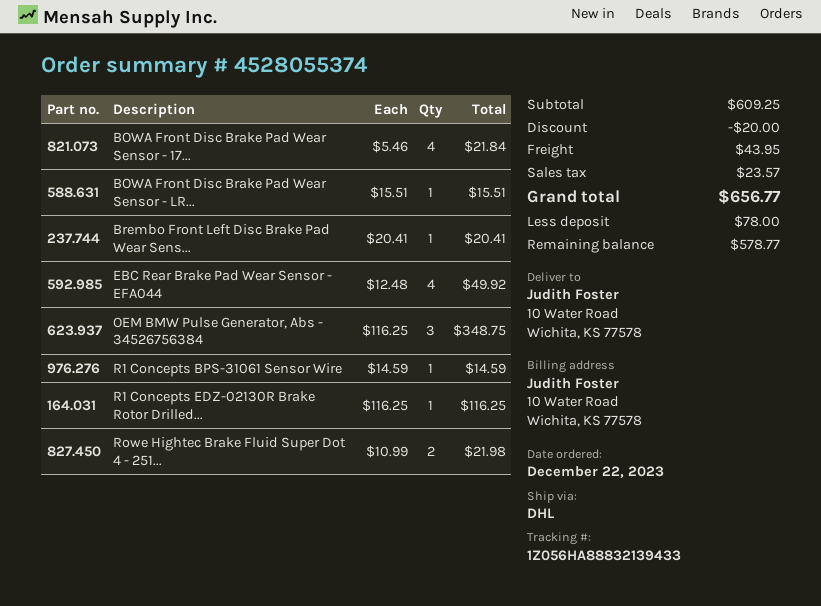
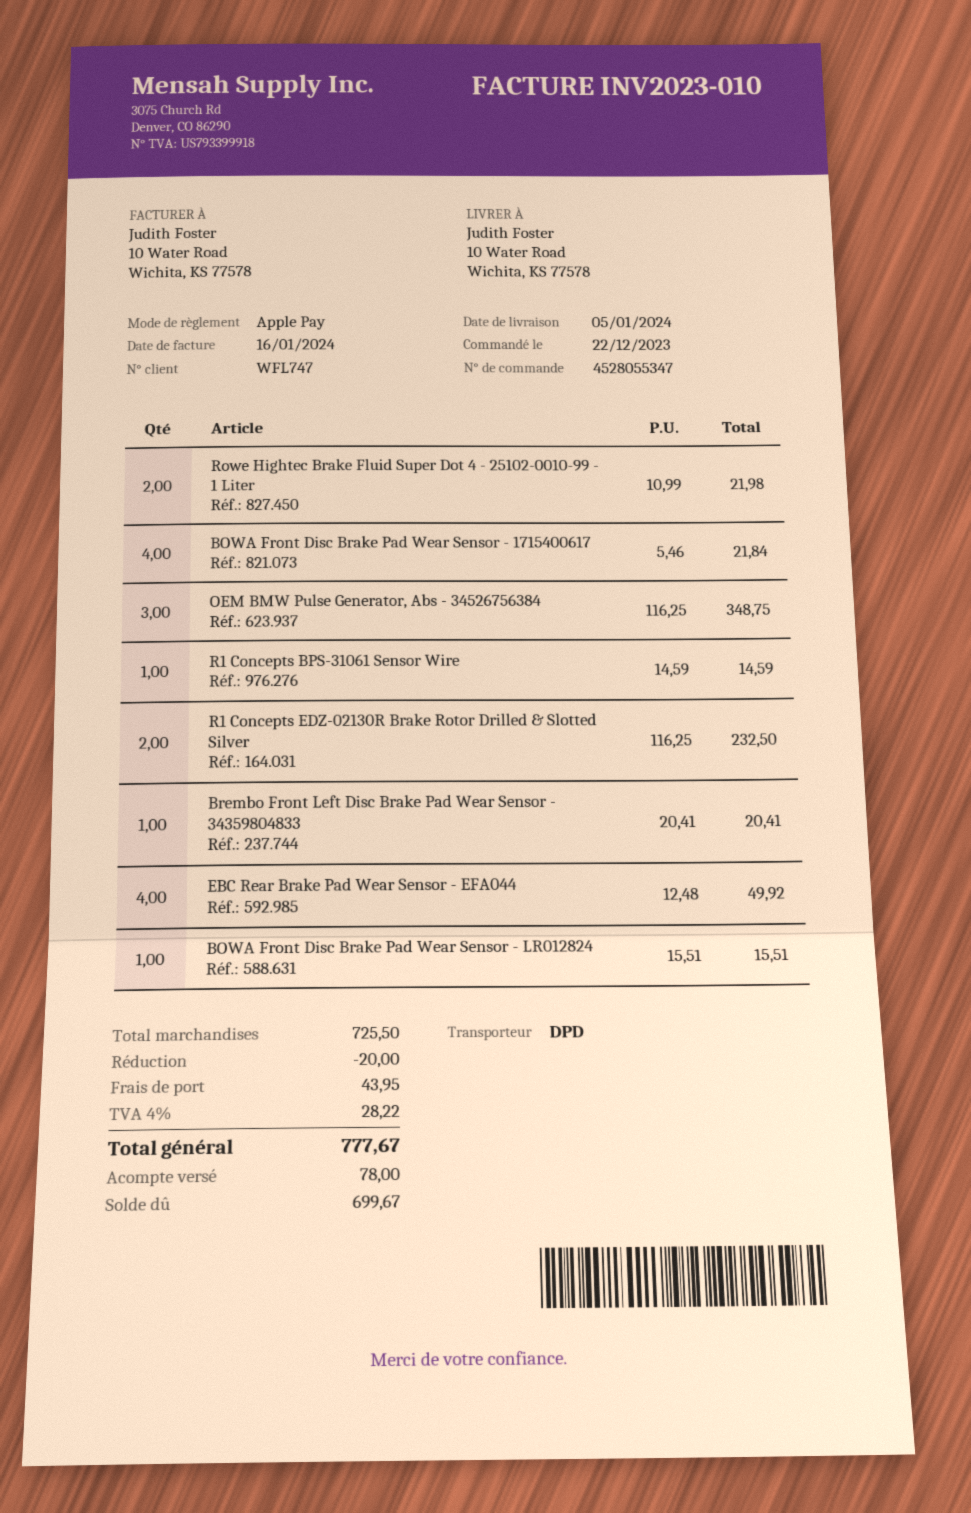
order number: 4528055374 -> 4528055347
shipping method: DHL -> DPD
R1 Concepts EDZ-02130R Brake Rotor Drilled...: 1 x 116.25 = 116.25 -> 2 x 116.25 = 232.50
subtotal: 609.25 -> 725.50
tax: 23.57 -> 28.22
total: 656.77 -> 777.67
balance: 578.77 -> 699.67

